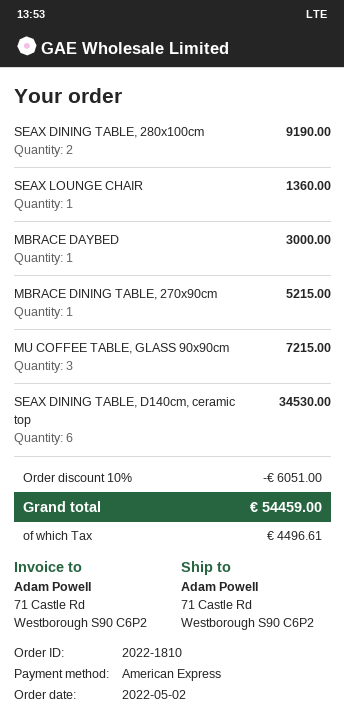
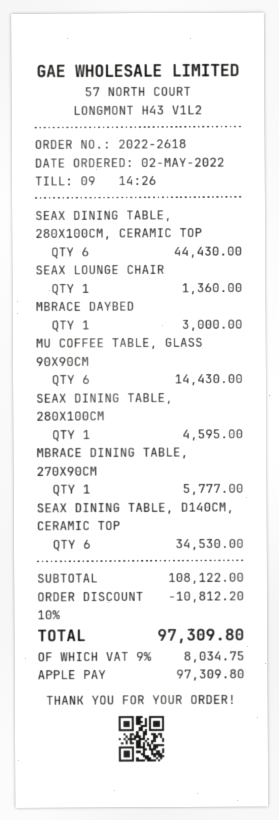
order number: 2022-1810 -> 2022-2618
payment method: American Express -> Apple Pay
SEAX DINING TABLE, 280x100cm: 2 for 9190.00 -> 1 for 4595.00
MBRACE DINING TABLE, 270x90cm: 1 for 5215.00 -> 1 for 5777.00
MU COFFEE TABLE, GLASS 90x90cm: 3 for 7215.00 -> 6 for 14430.00
SEAX DINING TABLE, 280X100CM, CERAMIC TOP: none -> 6 for 44430.00
discount: 10% = 6051.00 -> 10% = 10812.20
tax: 4496.61 -> 8034.75
total: 54459.00 -> 97309.80

